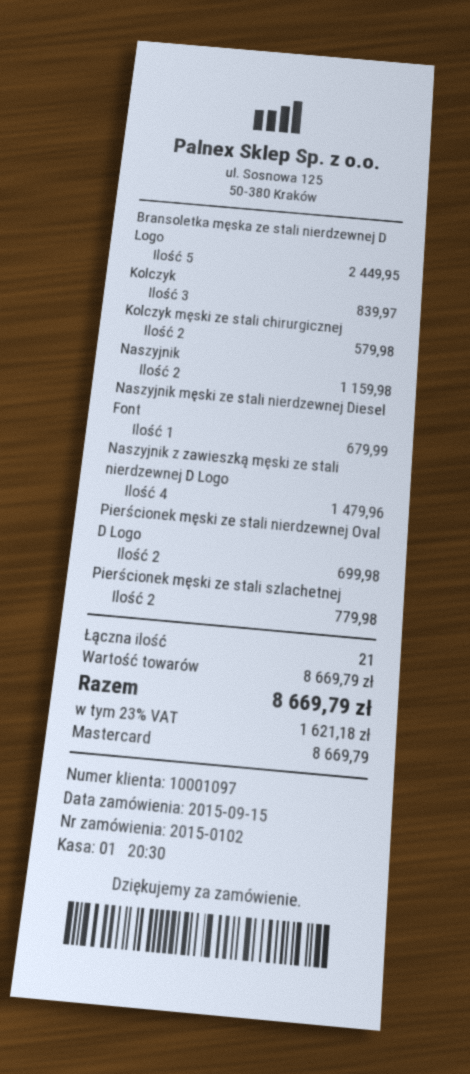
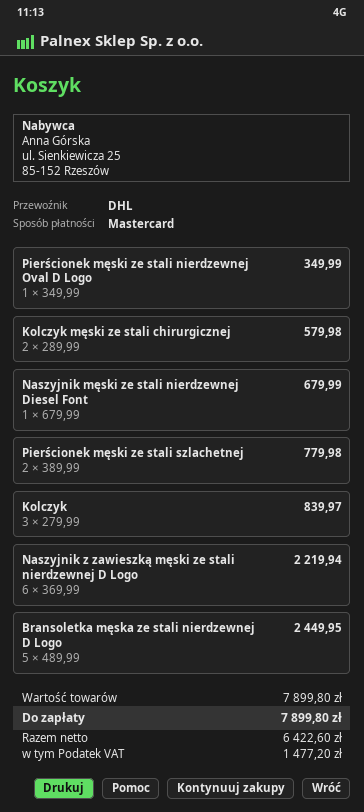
Naszyjnik: 2 for 1159.98 -> none
Naszyjnik z zawieszką męski ze stali nierdzewnej D Logo: 4 for 1479.96 -> 6 for 2219.94
Pierścionek męski ze stali nierdzewnej Oval D Logo: 2 for 699.98 -> 1 for 349.99
subtotal: 8669.79 -> 7899.80
tax: 1621.18 -> 1477.20
total: 8669.79 -> 7899.80

